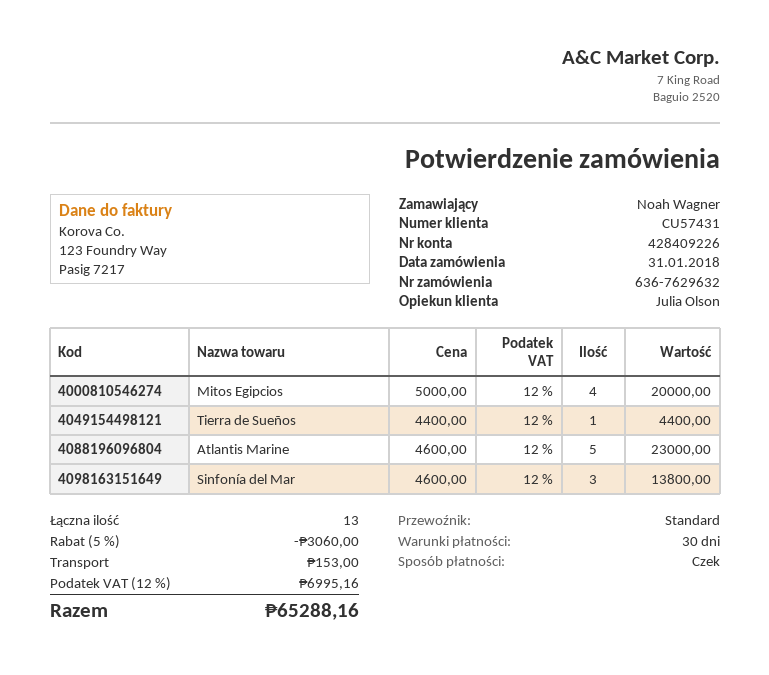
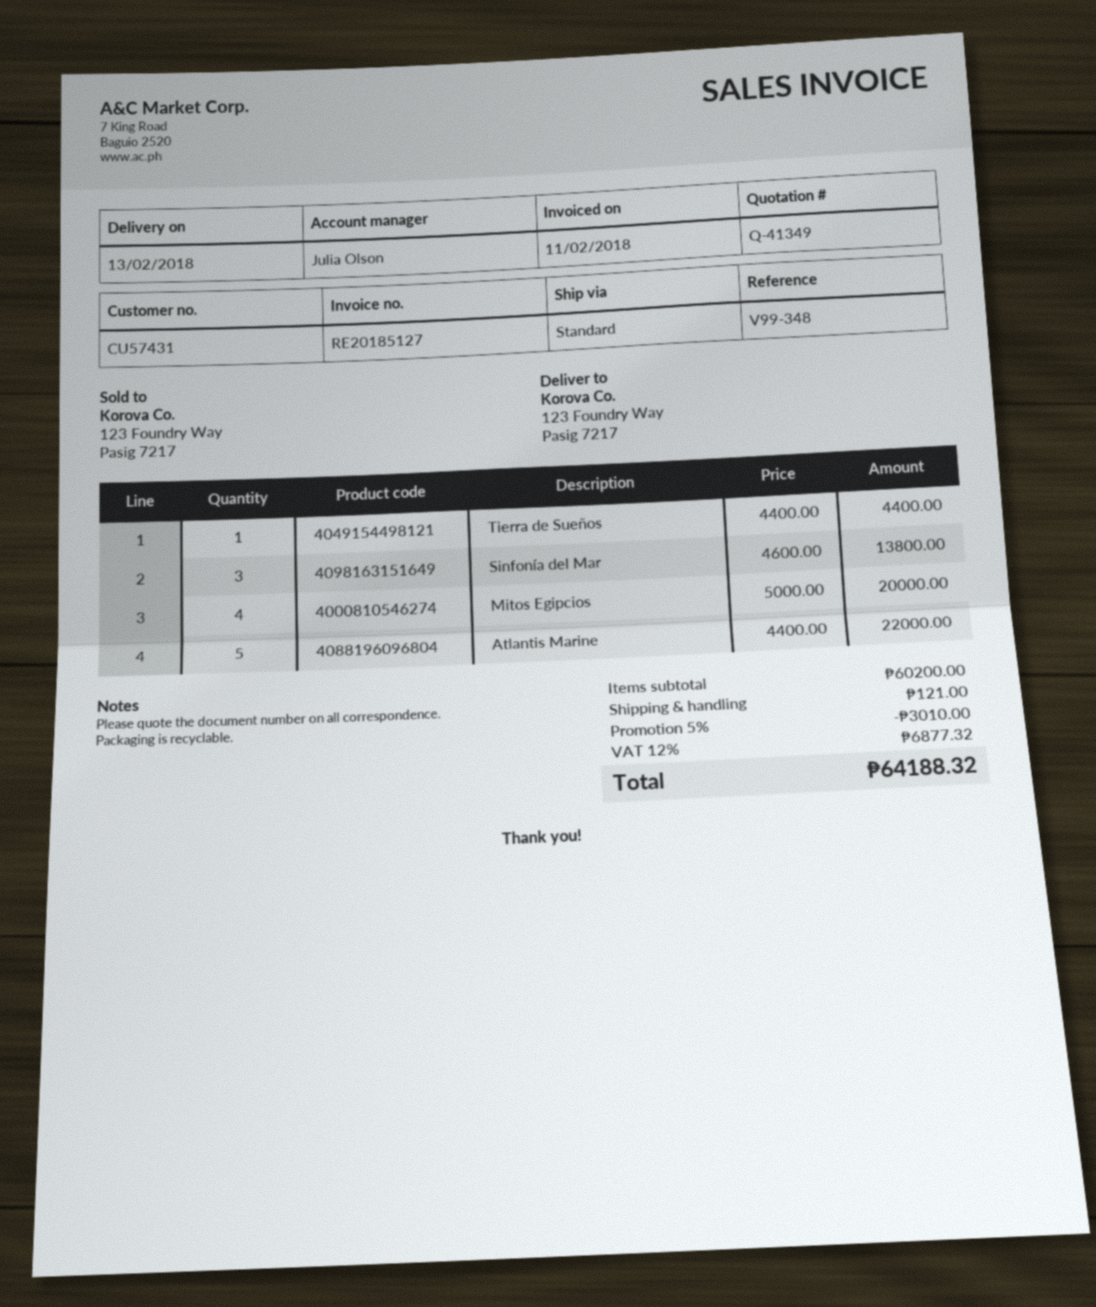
Atlantis Marine: 5 x 4600.00 = 23000.00 -> 5 x 4400.00 = 22000.00
discount: 5% = 3060.00 -> 5% = 3010.00
shipping: 153.00 -> 121.00
tax: 12% = 6995.16 -> 12% = 6877.32
total: 65288.16 -> 64188.32

